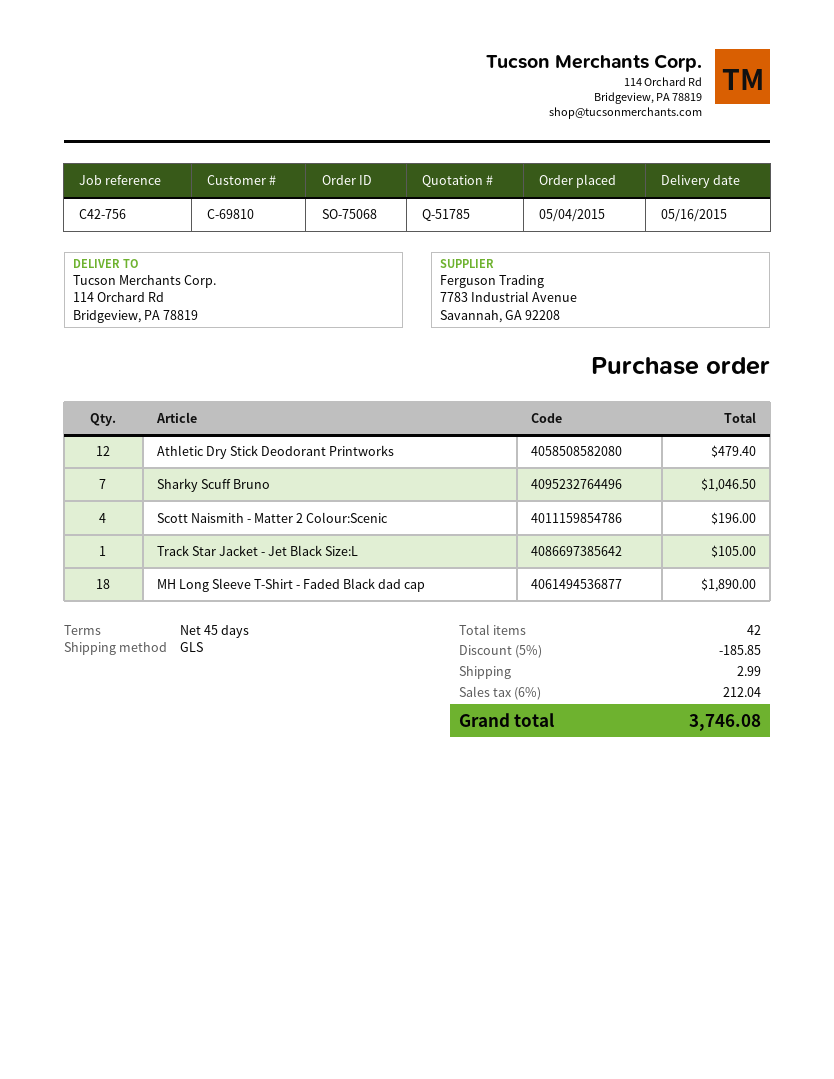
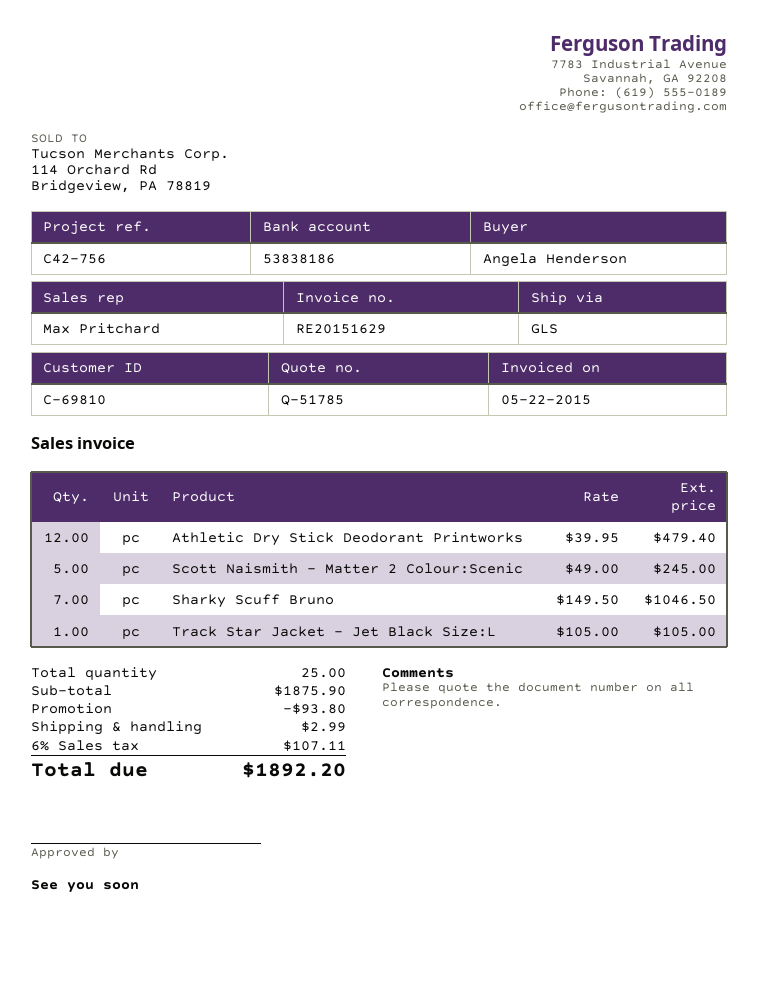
Scott Naismith - Matter 2 Colour:Scenic: 4 for 196.00 -> 5 for 245.00
MH Long Sleeve T-Shirt - Faded Black dad cap: 18 for 1890.00 -> none
total quantity: 42 -> 25
discount: 185.85 -> 93.80
tax: 6% = 212.04 -> 6% = 107.11
total: 3746.08 -> 1892.20

